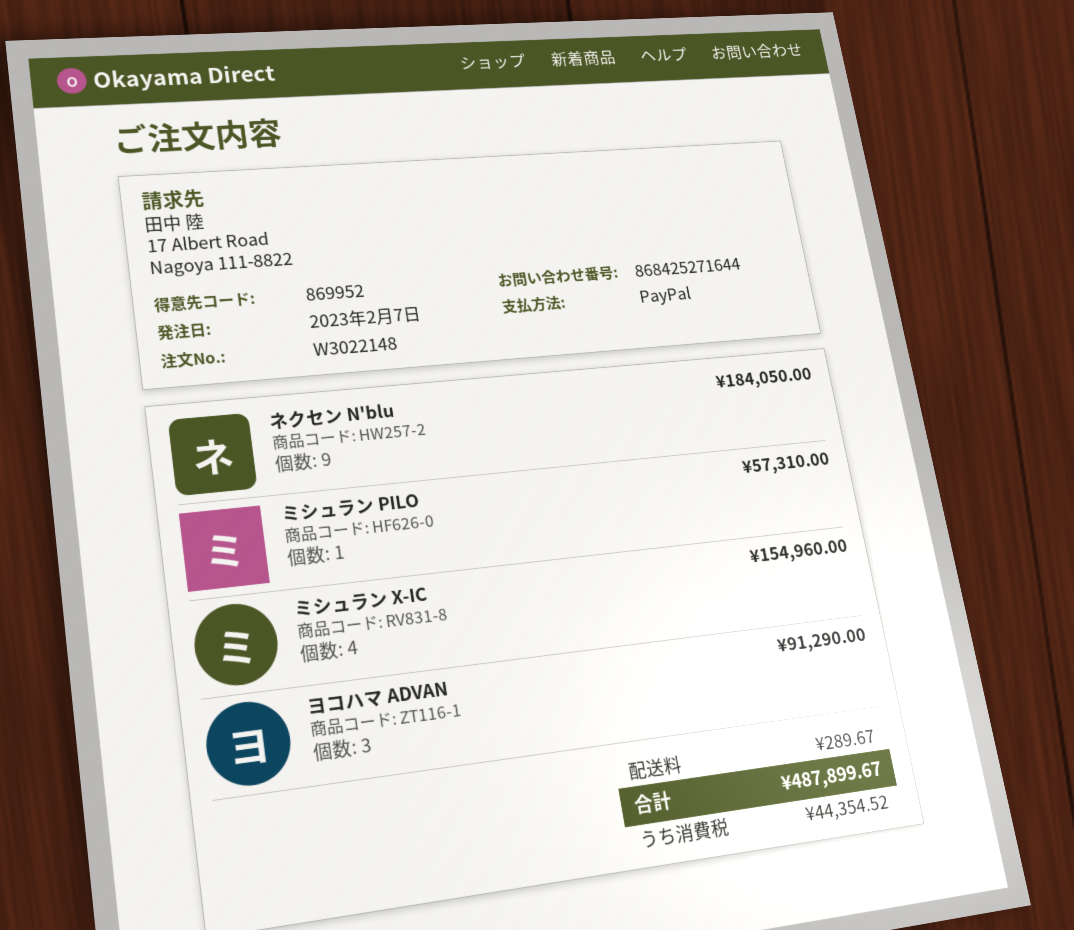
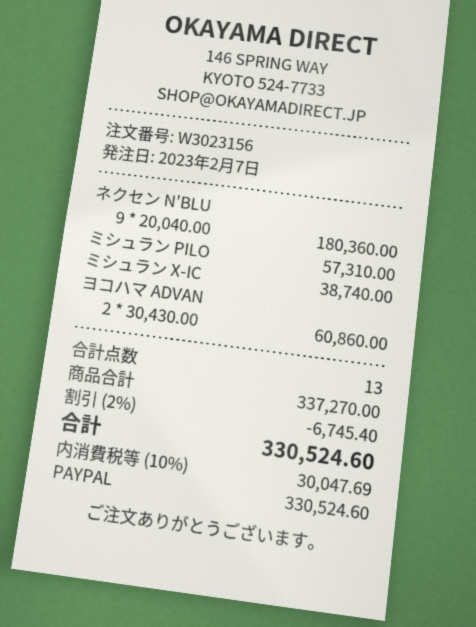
order number: W3022148 -> W3023156
ネクセン N'blu: 9 for 184050.00 -> 9 for 180360.00
ミシュラン X-IC: 4 for 154960.00 -> 1 for 38740.00
ヨコハマ ADVAN: 3 for 91290.00 -> 2 for 60860.00
discount: none -> 2% = 6745.40
shipping: 289.67 -> none
tax: 44354.52 -> 30047.69
total: 487899.67 -> 330524.60

